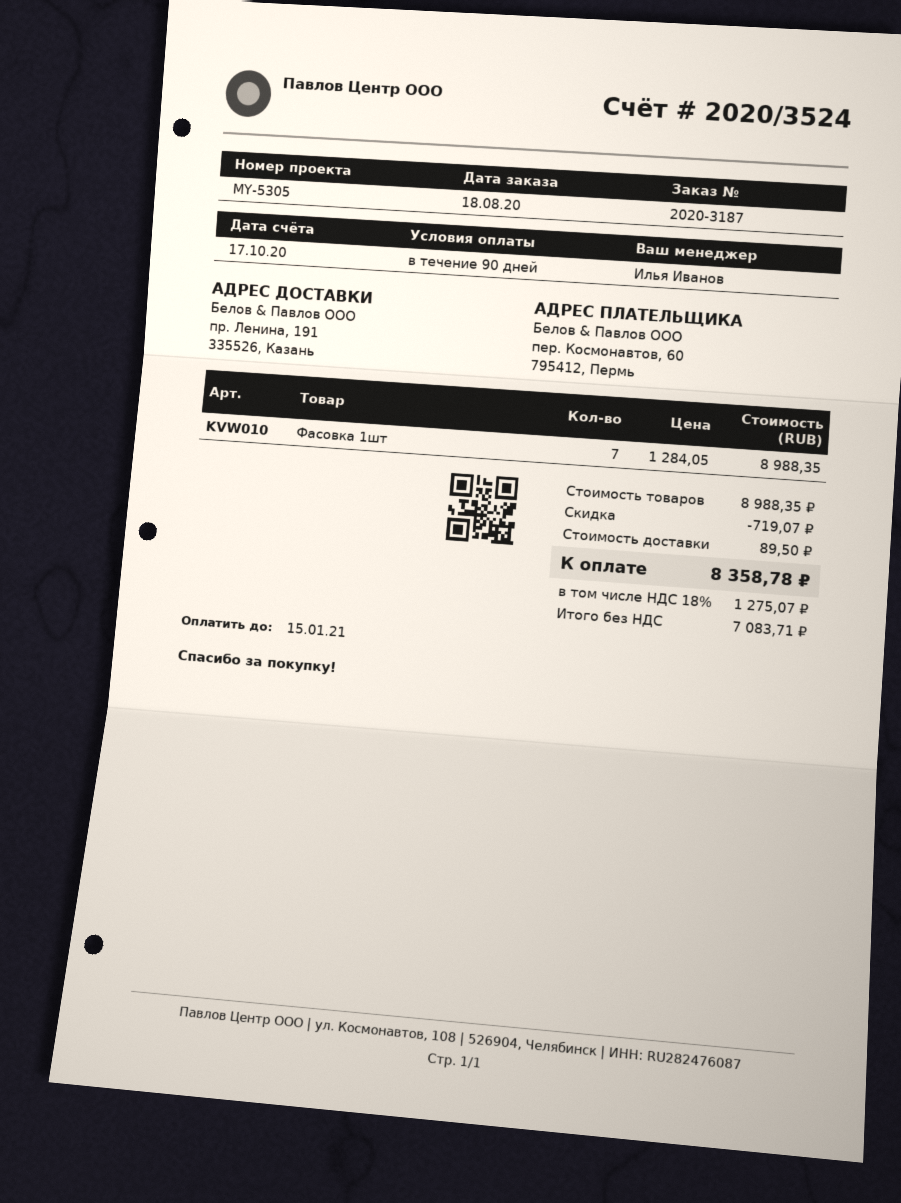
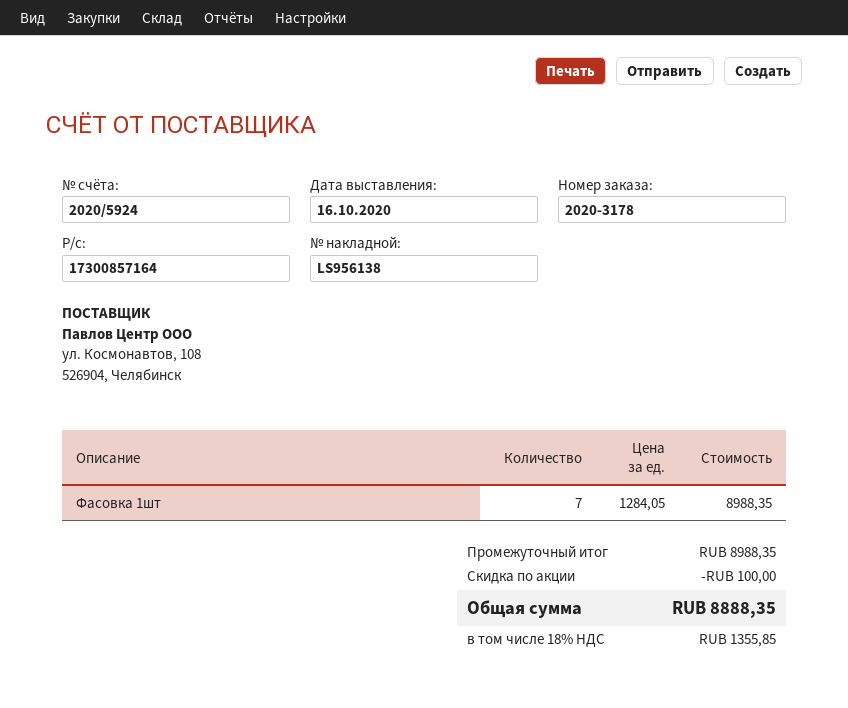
order number: 2020-3187 -> 2020-3178
invoice number: 2020/3524 -> 2020/5924
invoice date: 2020-10-17 -> 2020-10-16
discount: 719.07 -> 100.00
shipping: 89.50 -> none
tax: 18% = 1275.07 -> 18% = 1355.85
total: 8358.78 -> 8888.35

